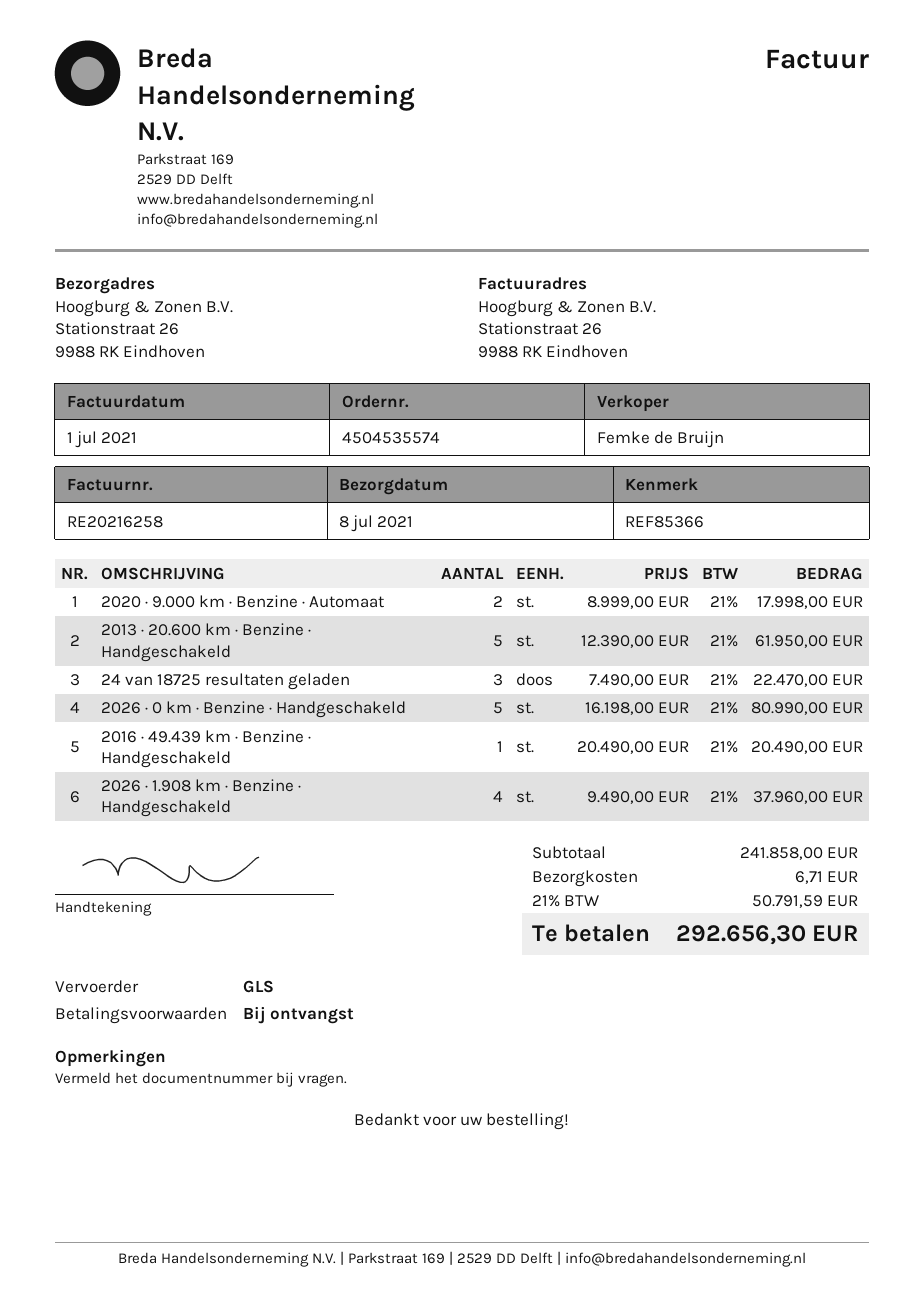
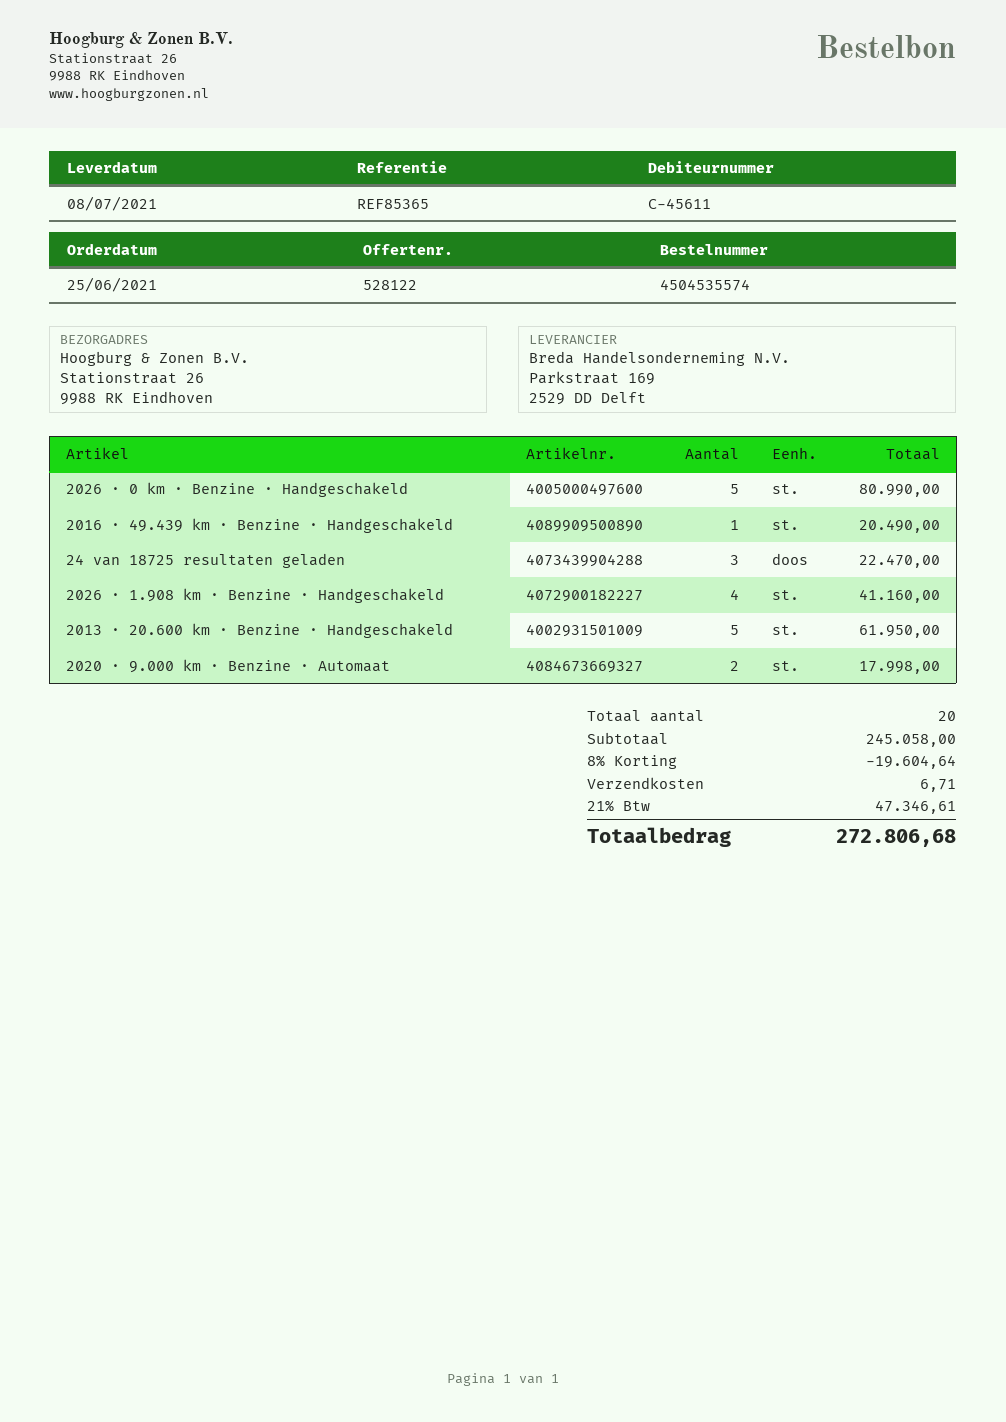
reference: REF85366 -> REF85365
2026 · 1.908 km · Benzine · Handgeschakeld: 4 for 37960.00 -> 4 for 41160.00
subtotal: 241858.00 -> 245058.00
discount: none -> 8% = 19604.64
tax: 21% = 50791.59 -> 21% = 47346.61
total: 292656.30 -> 272806.68

